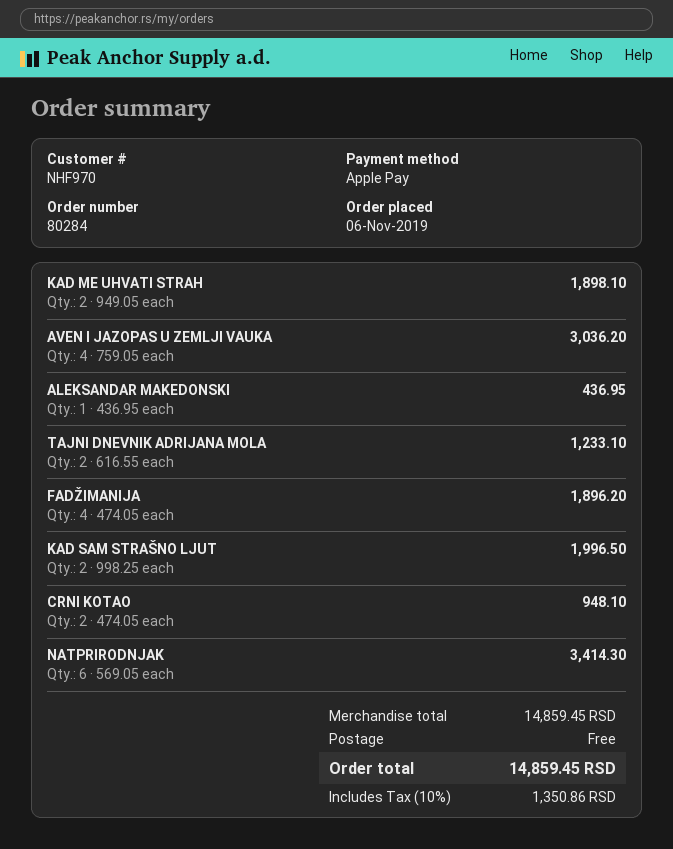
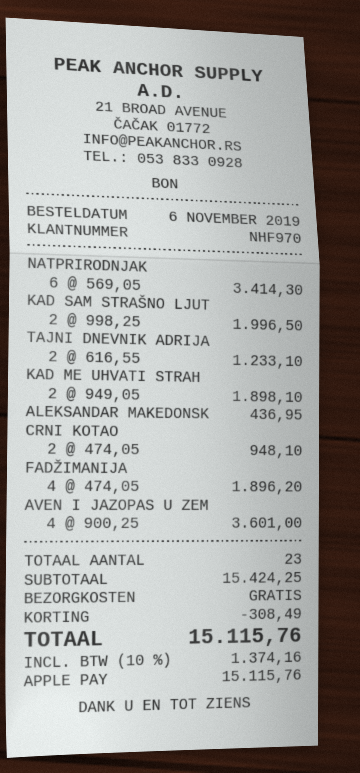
AVEN I JAZOPAS U ZEMLJI VAUKA: 4 x 759.05 = 3036.20 -> 4 x 900.25 = 3601.00
subtotal: 14859.45 -> 15424.25
discount: none -> 308.49
tax: 10% = 1350.86 -> 10% = 1374.16
total: 14859.45 -> 15115.76

